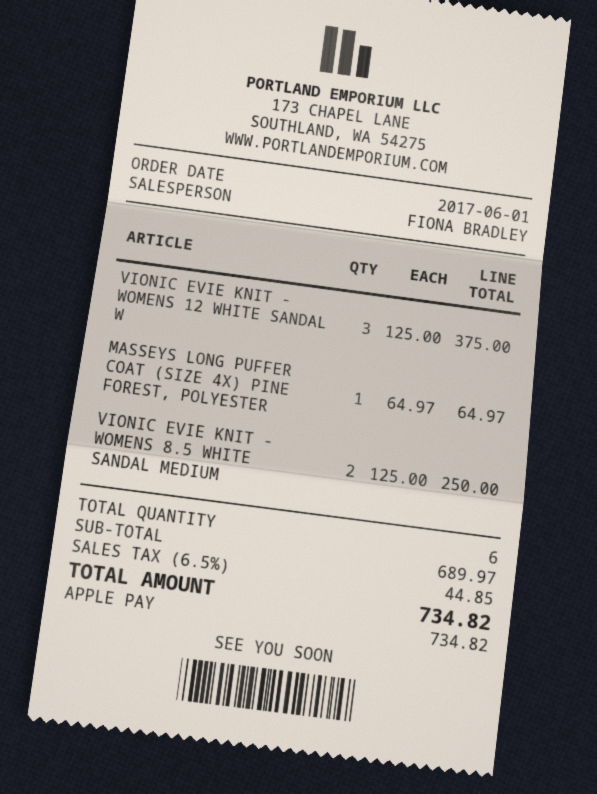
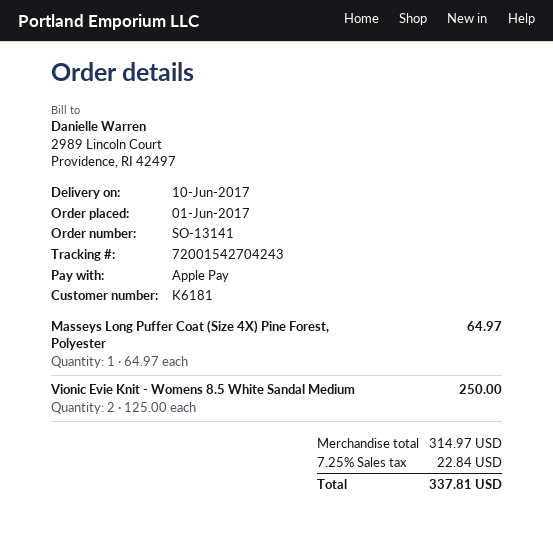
VIONIC EVIE KNIT - WOMENS 12 WHITE SANDAL W: 3 x 125.00 = 375.00 -> none
subtotal: 689.97 -> 314.97
tax: 6.5% = 44.85 -> 7.25% = 22.84
total: 734.82 -> 337.81

